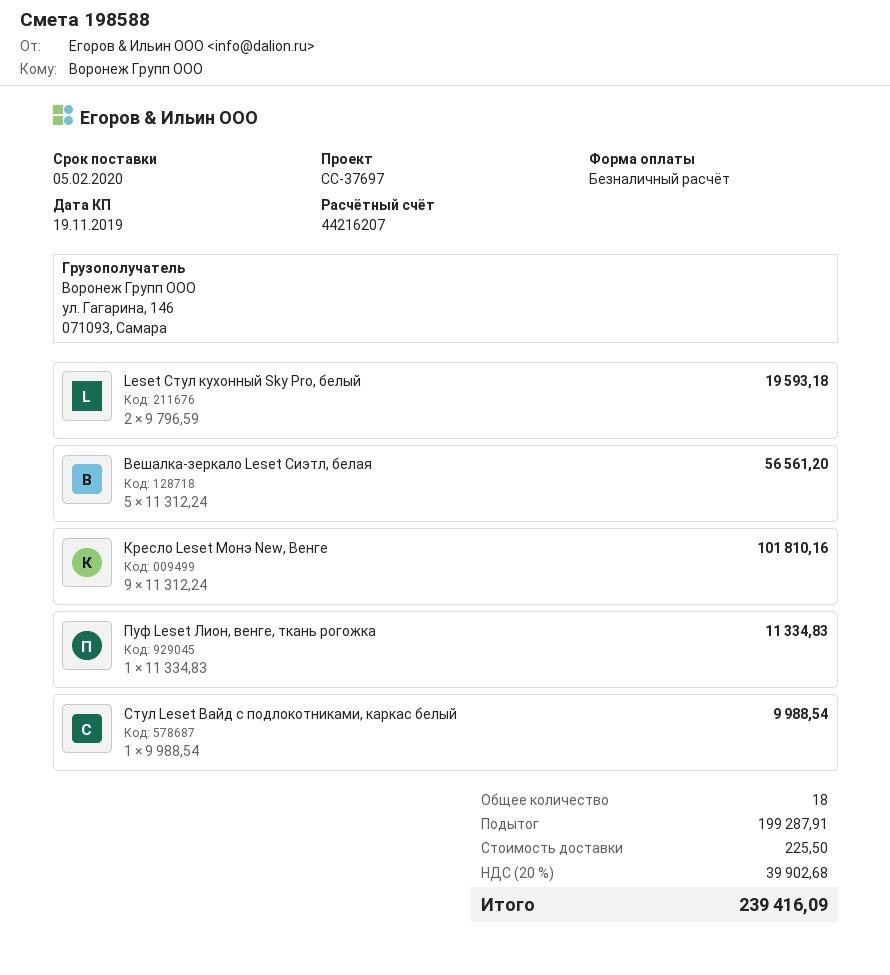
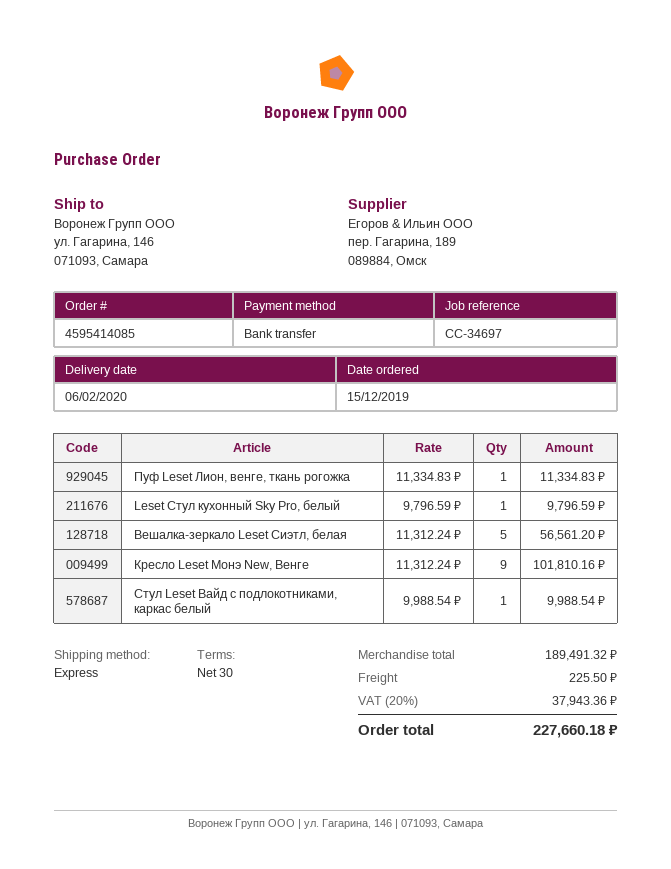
delivery date: 2020-02-05 -> 2020-02-06
reference: CC-37697 -> CC-34697
Leset Стул кухонный Sky Pro, белый: 2 x 9796.59 = 19593.18 -> 1 x 9796.59 = 9796.59
subtotal: 199287.91 -> 189491.32
tax: 20% = 39902.68 -> 20% = 37943.36
total: 239416.09 -> 227660.18

